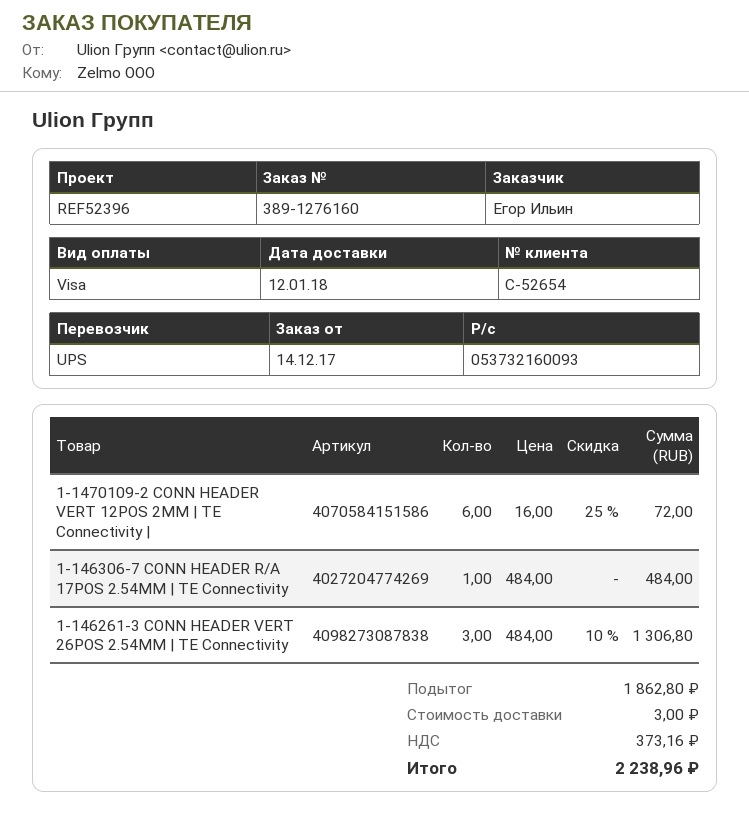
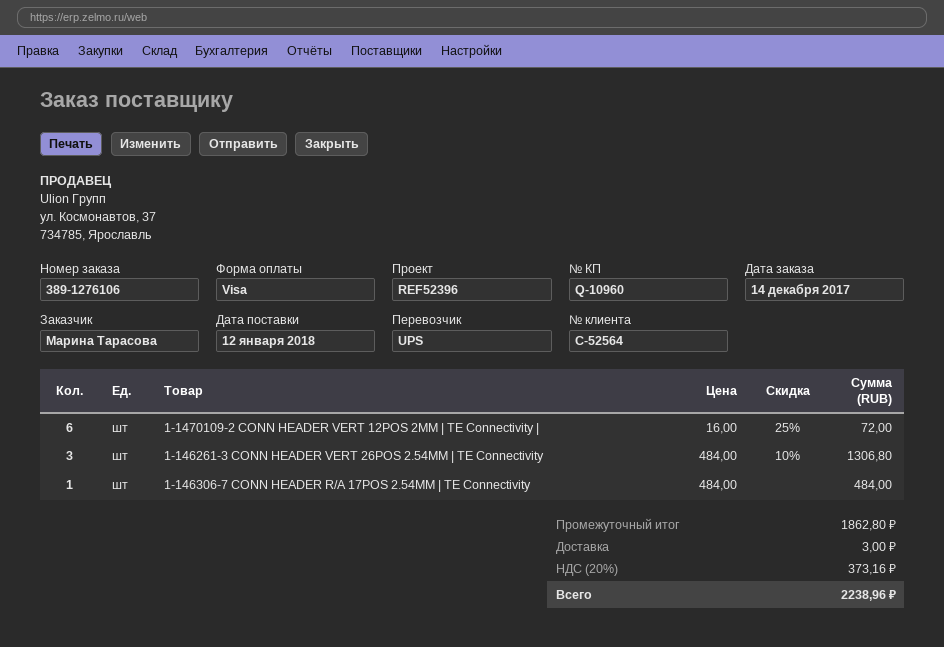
order number: 389-1276160 -> 389-1276106
customer number: C-52654 -> C-52564
ordered by: Егор Ильин -> Марина Тарасова

